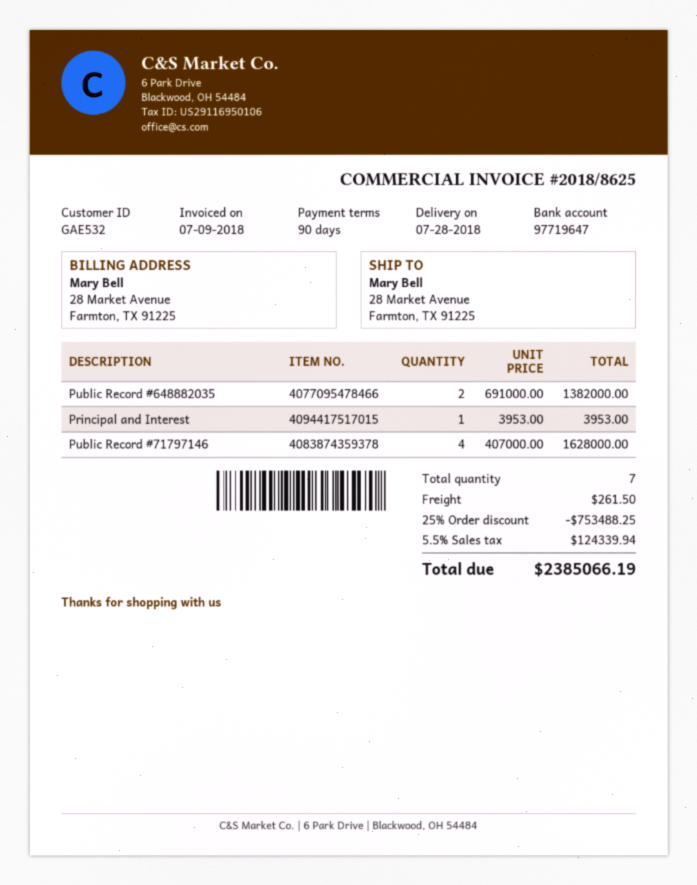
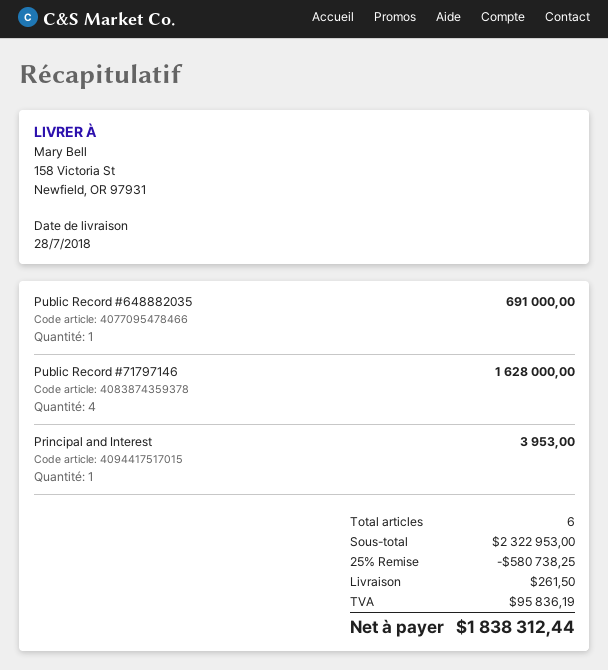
ship to: 28 Market Avenue, Farmton, TX 91225 -> 158 Victoria St, Newfield, OR 97931
Public Record #648882035: 2 for 1382000.00 -> 1 for 691000.00
total quantity: 7 -> 6
discount: 25% = 753488.25 -> 25% = 580738.25
tax: 124339.94 -> 95836.19
total: 2385066.19 -> 1838312.44

